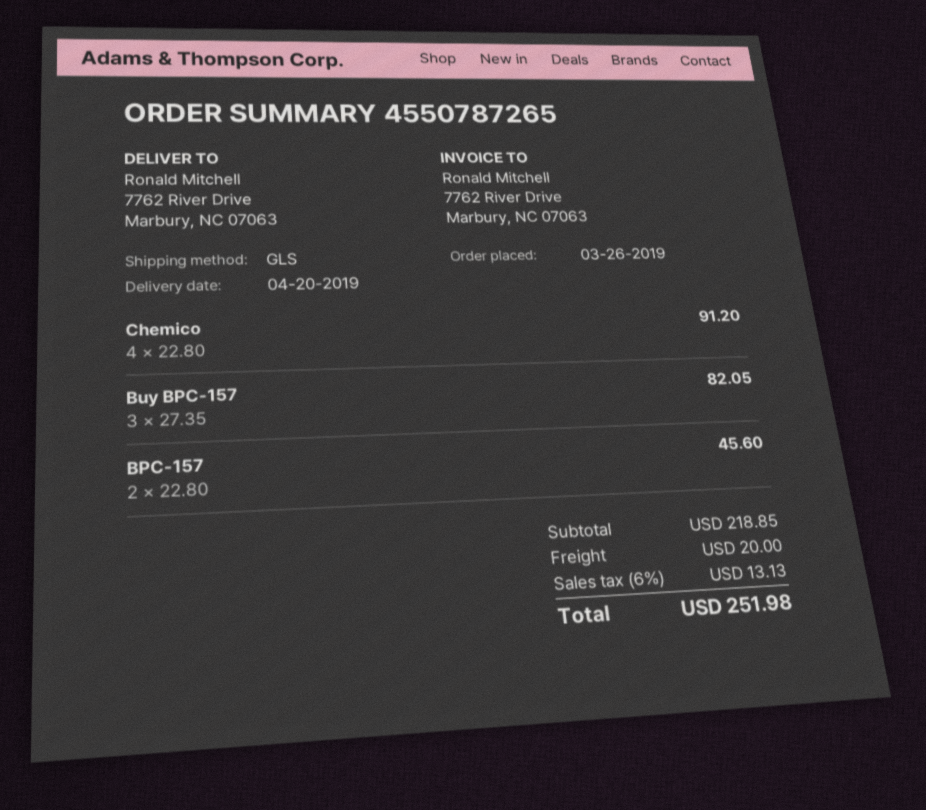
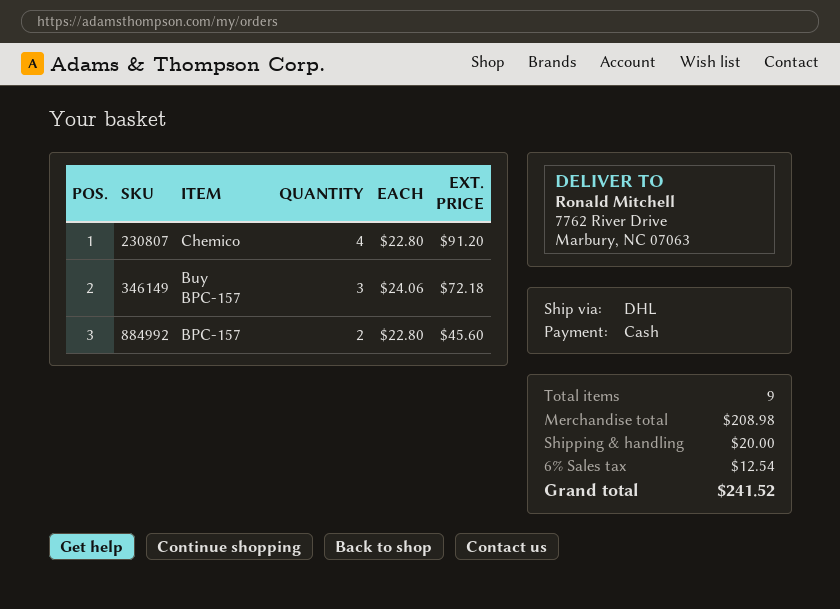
shipping method: GLS -> DHL
Buy BPC-157: 3 x 27.35 = 82.05 -> 3 x 24.06 = 72.18
subtotal: 218.85 -> 208.98
tax: 6% = 13.13 -> 6% = 12.54
total: 251.98 -> 241.52

